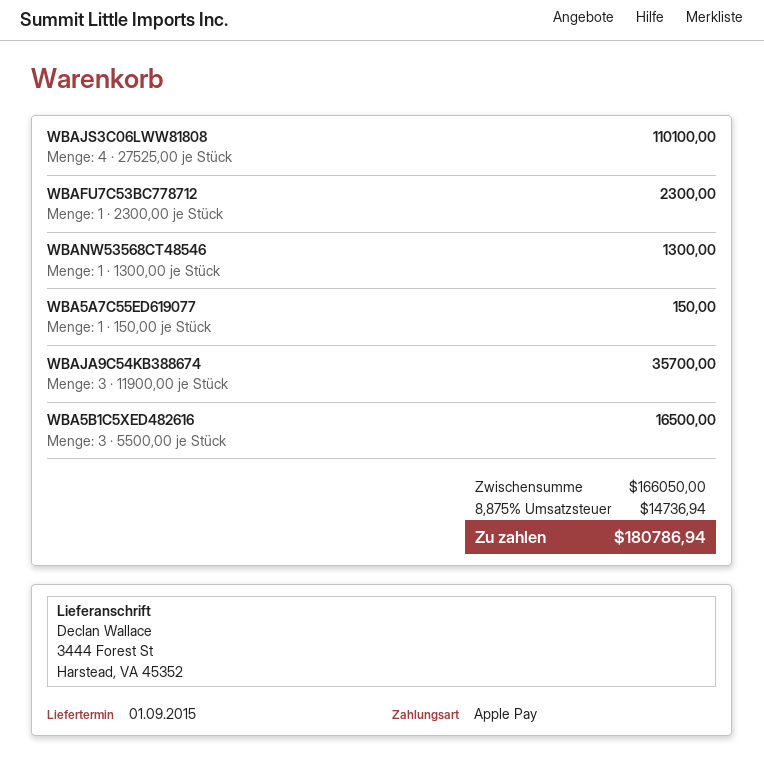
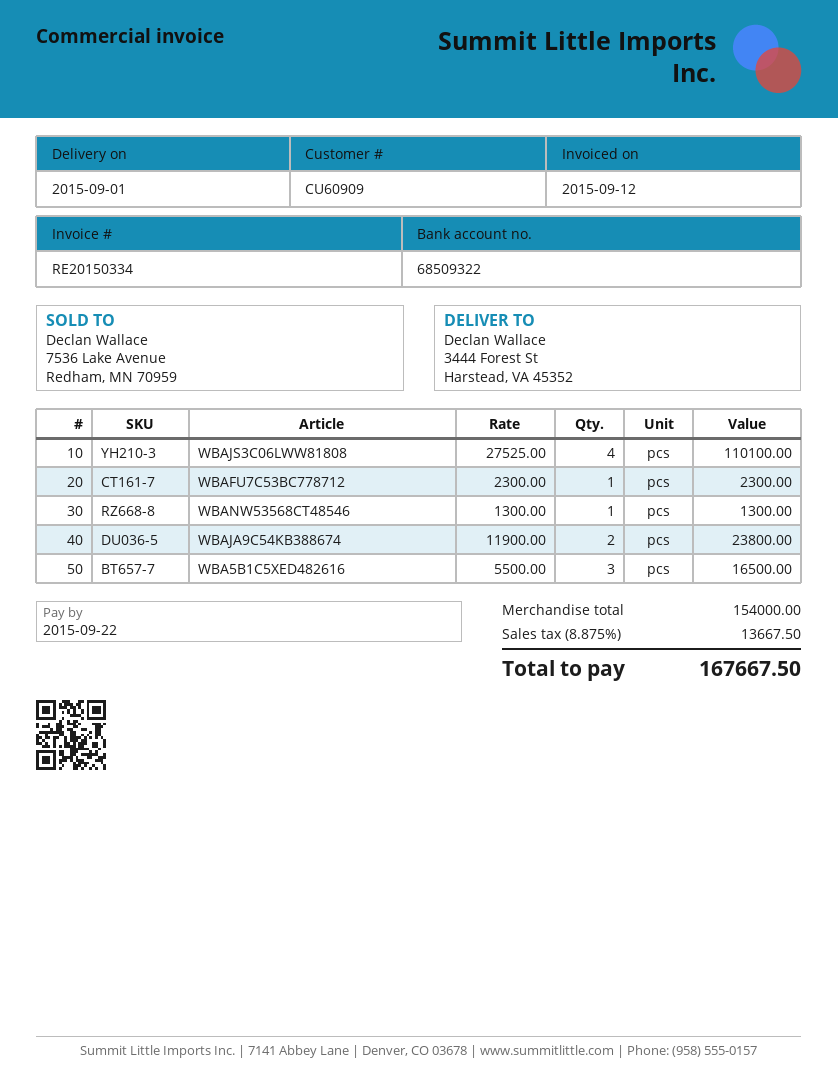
WBA5A7C55ED619077: 1 x 150.00 = 150.00 -> none
WBAJA9C54KB388674: 3 x 11900.00 = 35700.00 -> 2 x 11900.00 = 23800.00
subtotal: 166050.00 -> 154000.00
tax: 8.875% = 14736.94 -> 8.875% = 13667.50
total: 180786.94 -> 167667.50

